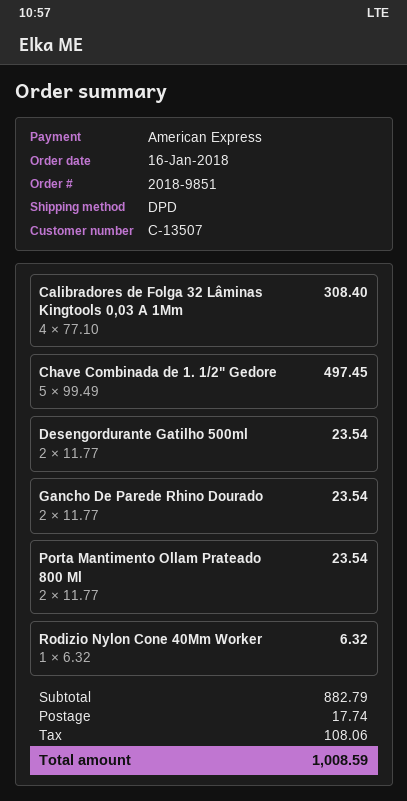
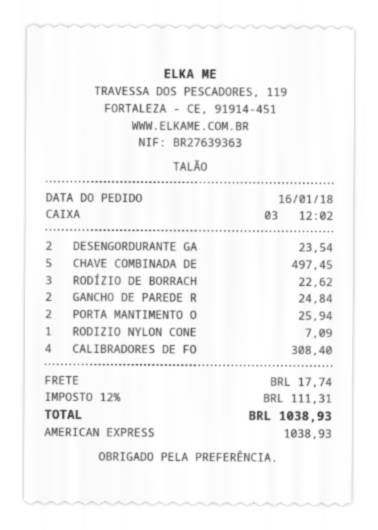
Gancho De Parede Rhino Dourado: 2 for 23.54 -> 2 for 24.84
Porta Mantimento Ollam Prateado 800 Ml: 2 for 23.54 -> 2 for 25.94
Rodizio Nylon Cone 40Mm Worker: 1 for 6.32 -> 1 for 7.09
RODÍZIO DE BORRACH: none -> 3 for 22.62
tax: 108.06 -> 111.31
total: 1008.59 -> 1038.93

